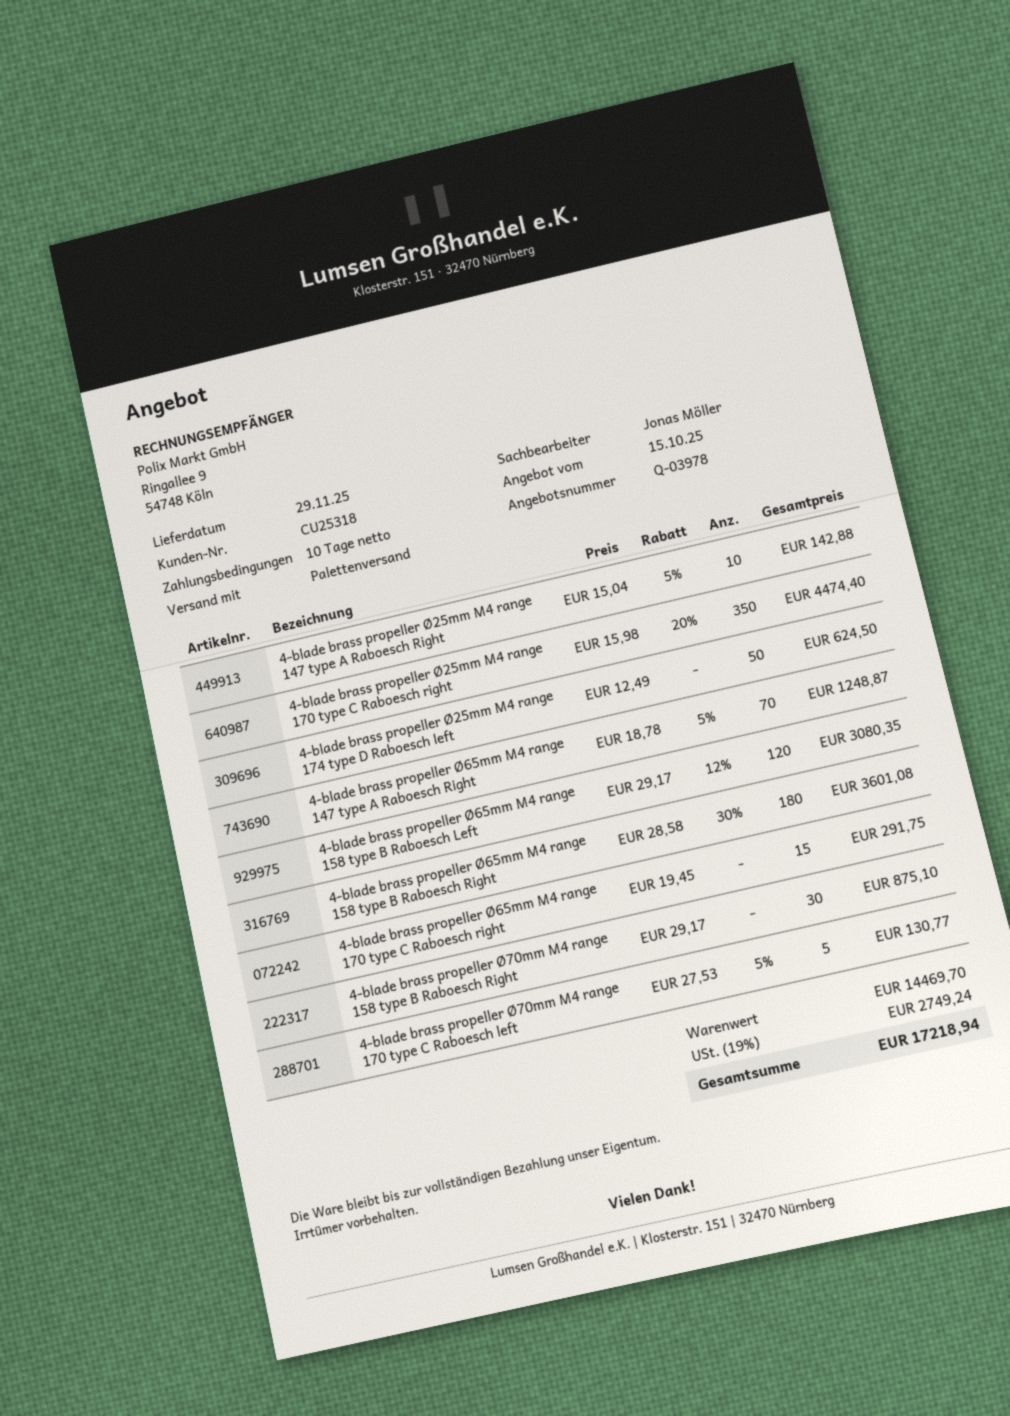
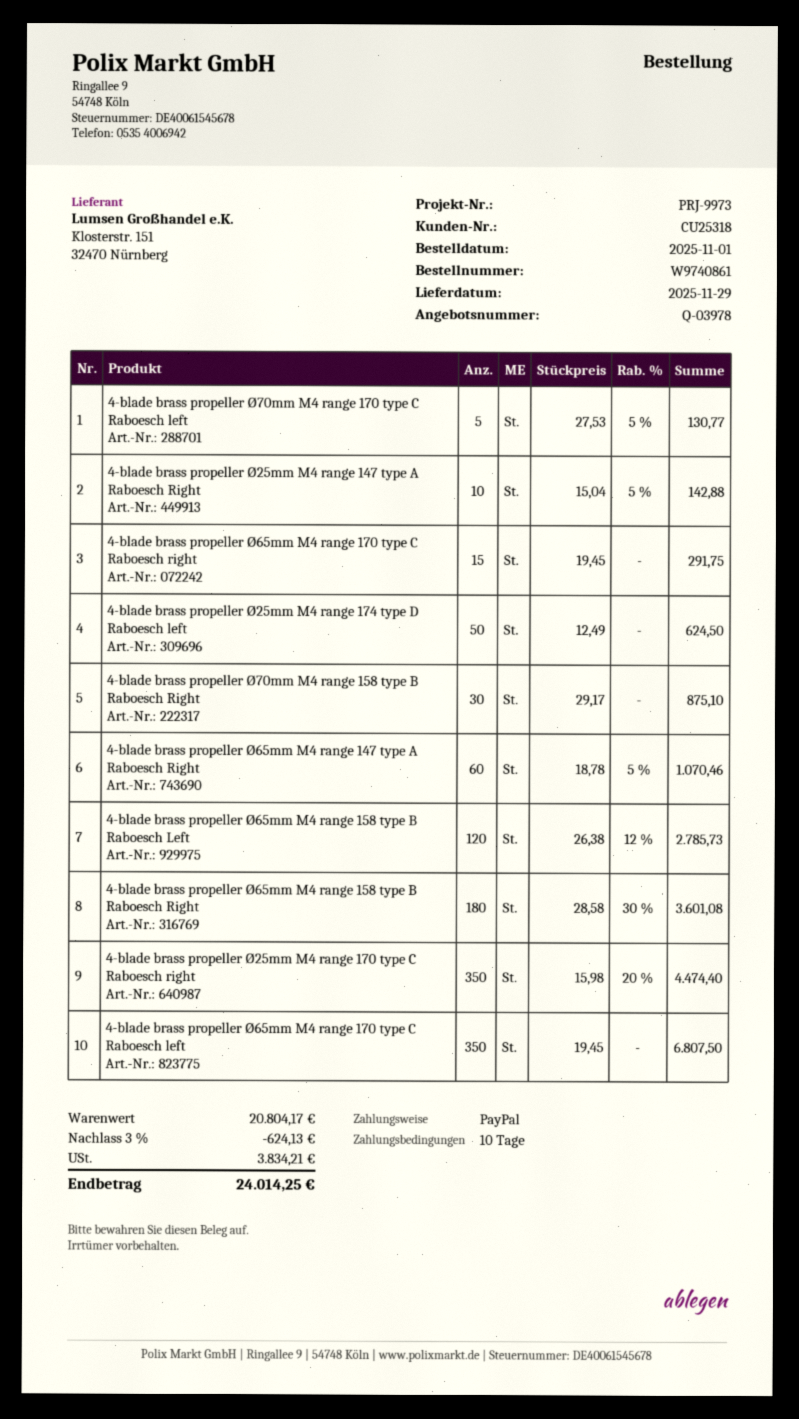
4-blade brass propeller Ø65mm M4 range 147 type A Raboesch Right: 70 x 18.78 - 5% = 1248.87 -> 60 x 18.78 - 5% = 1070.46
4-blade brass propeller Ø65mm M4 range 158 type B Raboesch Left: 120 x 29.17 - 12% = 3080.35 -> 120 x 26.38 - 12% = 2785.73
4-blade brass propeller Ø65mm M4 range 170 type C Raboesch left: none -> 350 x 19.45 = 6807.50
subtotal: 14469.70 -> 20804.17
discount: none -> 3% = 624.13
tax: 2749.24 -> 3834.21
total: 17218.94 -> 24014.25

